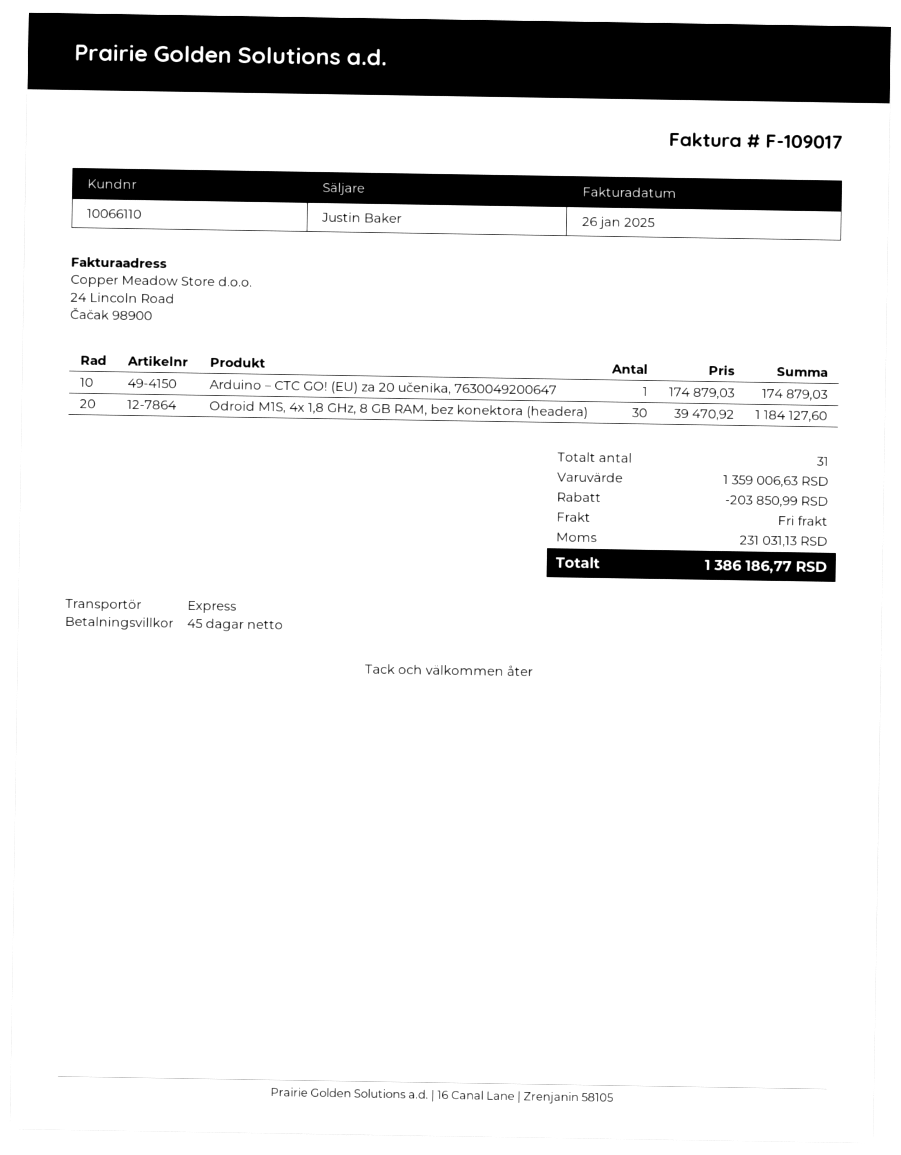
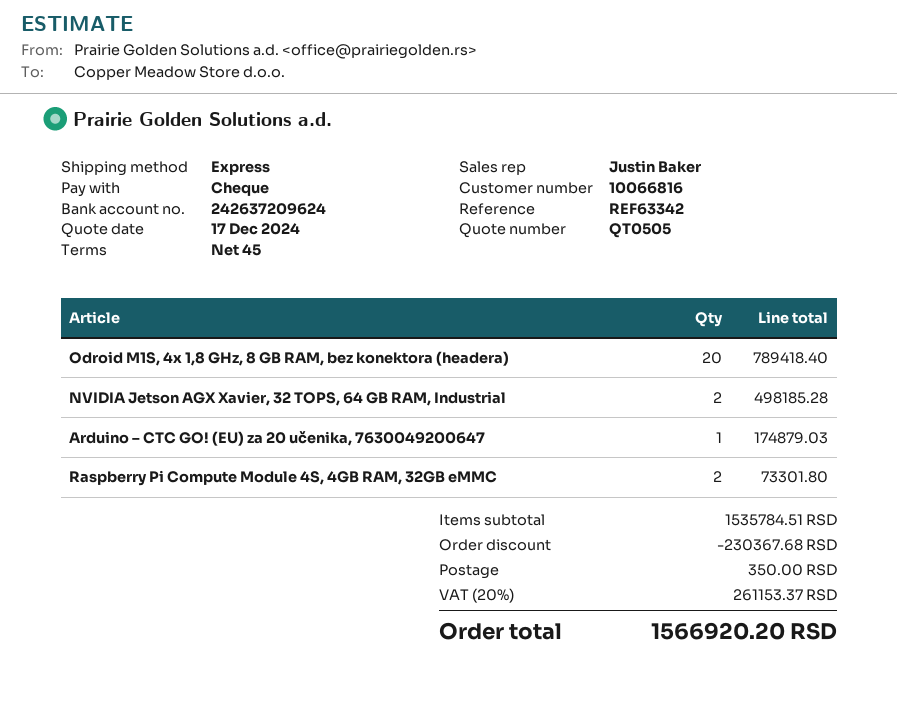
customer number: 10066110 -> 10066816
Odroid M1S, 4x 1,8 GHz, 8 GB RAM, bez konektora (headera): 30 for 1184127.60 -> 20 for 789418.40
NVIDIA Jetson AGX Xavier, 32 TOPS, 64 GB RAM, Industrial: none -> 2 for 498185.28
Raspberry Pi Compute Module 4S, 4GB RAM, 32GB eMMC: none -> 2 for 73301.80
subtotal: 1359006.63 -> 1535784.51
discount: 203850.99 -> 230367.68
shipping: 0.00 -> 350.00
tax: 231031.13 -> 261153.37
total: 1386186.77 -> 1566920.20

